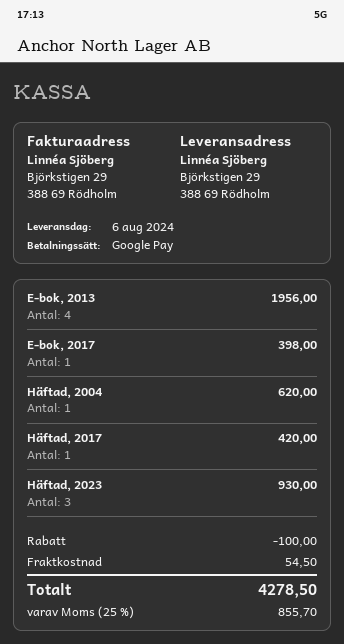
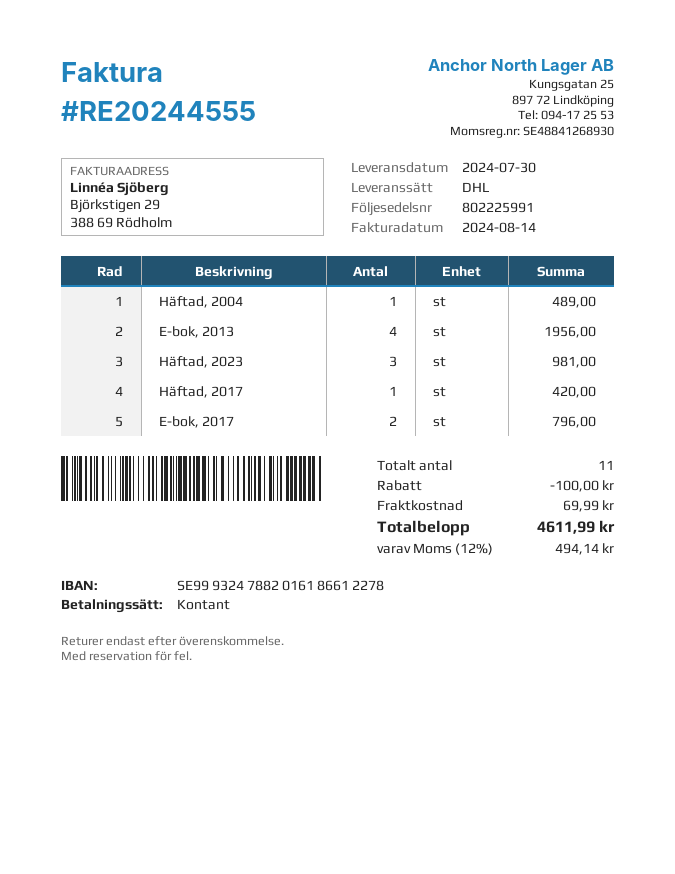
delivery date: 2024-08-06 -> 2024-07-30
payment method: Google Pay -> cash
E-bok, 2017: 1 for 398.00 -> 2 for 796.00
Häftad, 2004: 1 for 620.00 -> 1 for 489.00
Häftad, 2023: 3 for 930.00 -> 3 for 981.00
shipping: 54.50 -> 69.99
tax: 25% = 855.70 -> 12% = 494.14
total: 4278.50 -> 4611.99

